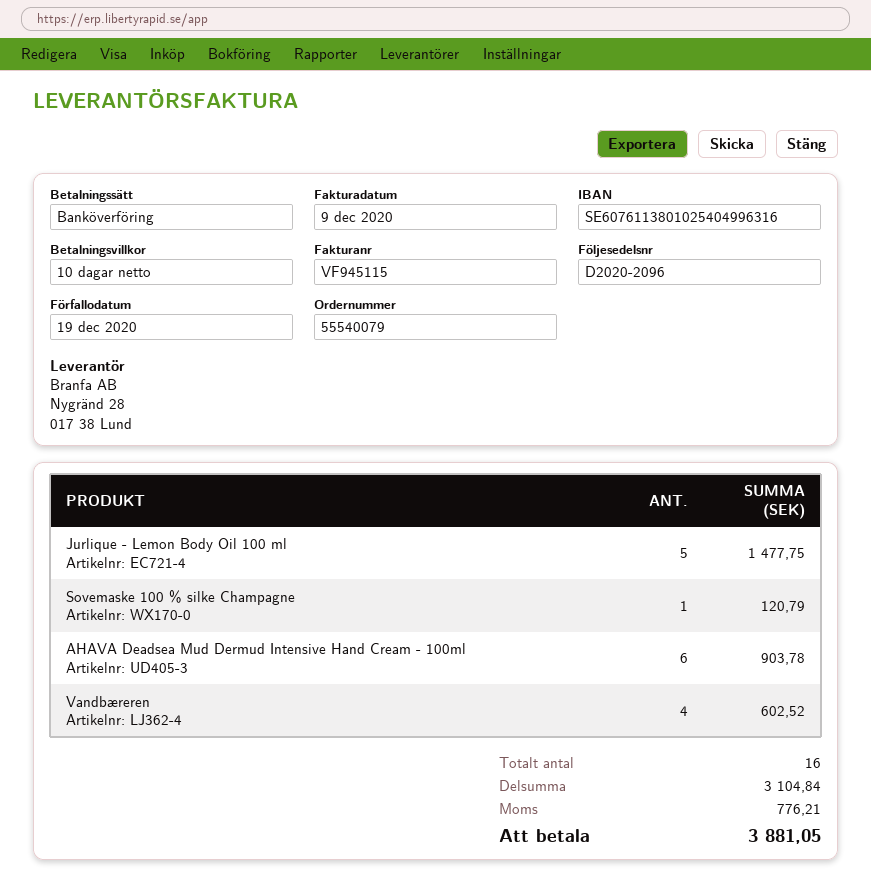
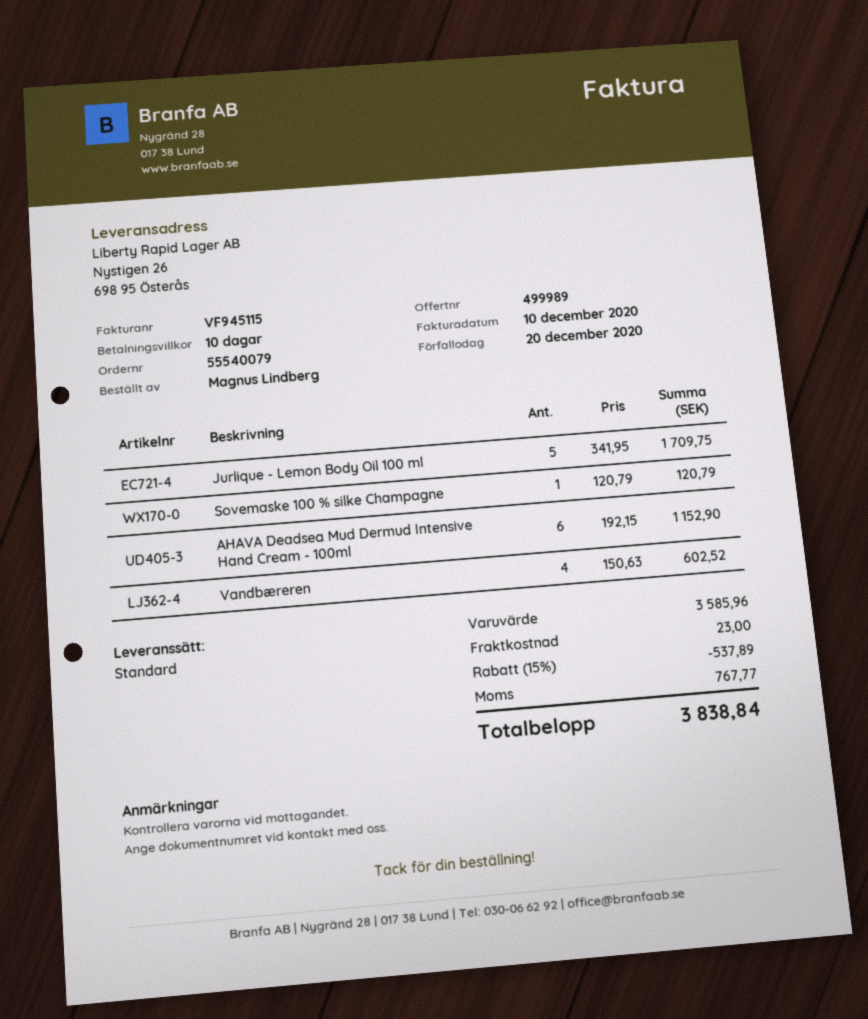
invoice date: 2020-12-09 -> 2020-12-10
due date: 2020-12-19 -> 2020-12-20
Jurlique - Lemon Body Oil 100 ml: 5 for 1477.75 -> 5 for 1709.75
AHAVA Deadsea Mud Dermud Intensive Hand Cream - 100ml: 6 for 903.78 -> 6 for 1152.90
subtotal: 3104.84 -> 3585.96
discount: none -> 15% = 537.89
shipping: none -> 23.00
tax: 776.21 -> 767.77
total: 3881.05 -> 3838.84

